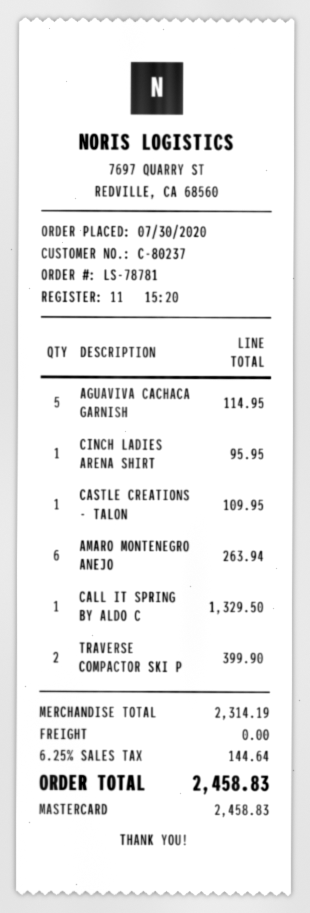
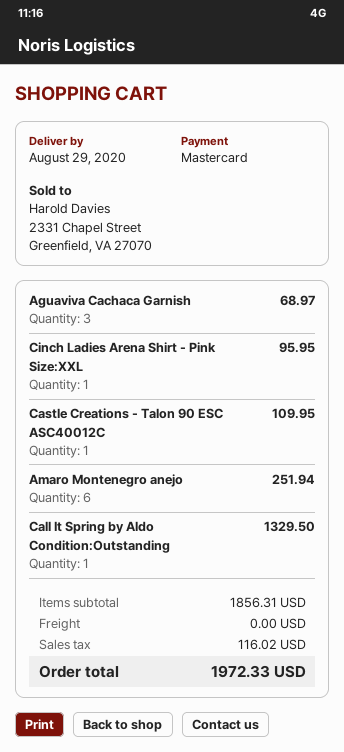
AGUAVIVA CACHACA GARNISH: 5 for 114.95 -> 3 for 68.97
AMARO MONTENEGRO ANEJO: 6 for 263.94 -> 6 for 251.94
TRAVERSE COMPACTOR SKI P: 2 for 399.90 -> none
subtotal: 2314.19 -> 1856.31
tax: 144.64 -> 116.02
total: 2458.83 -> 1972.33

